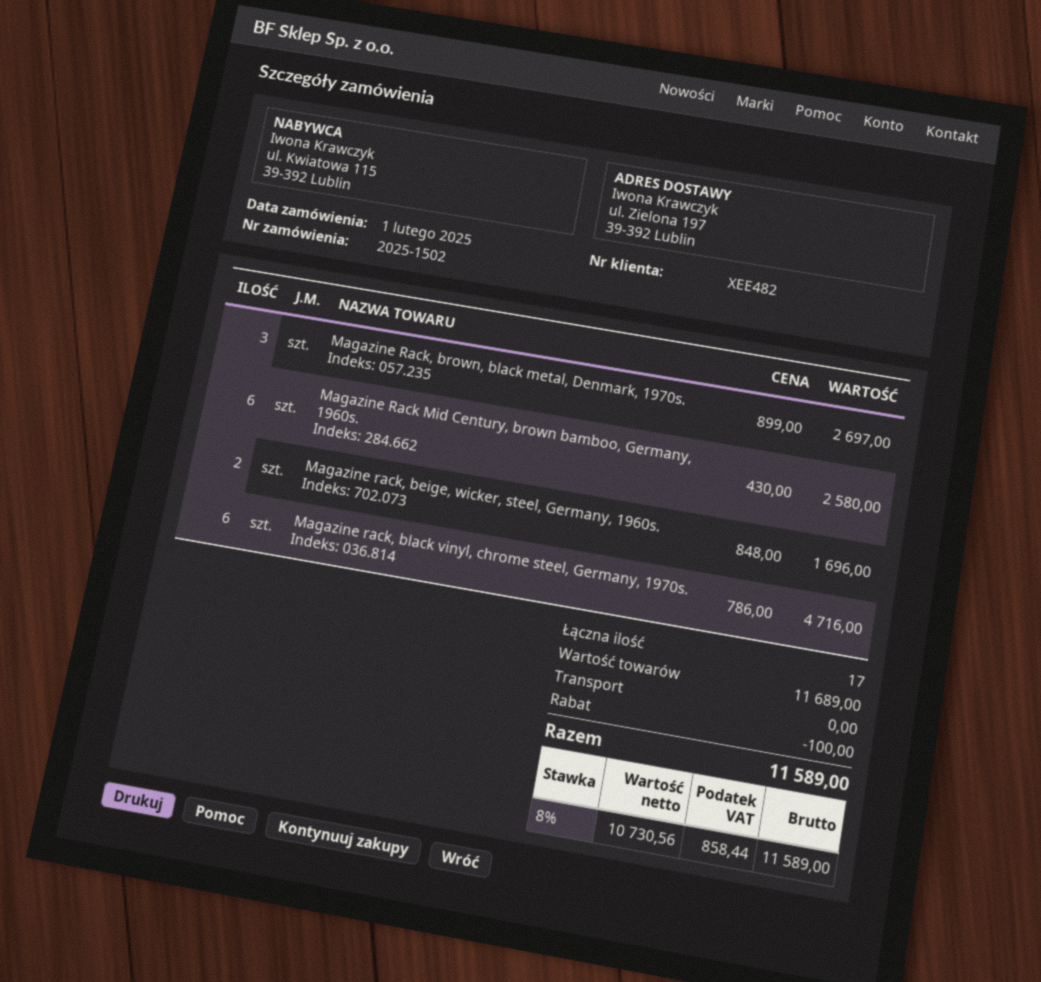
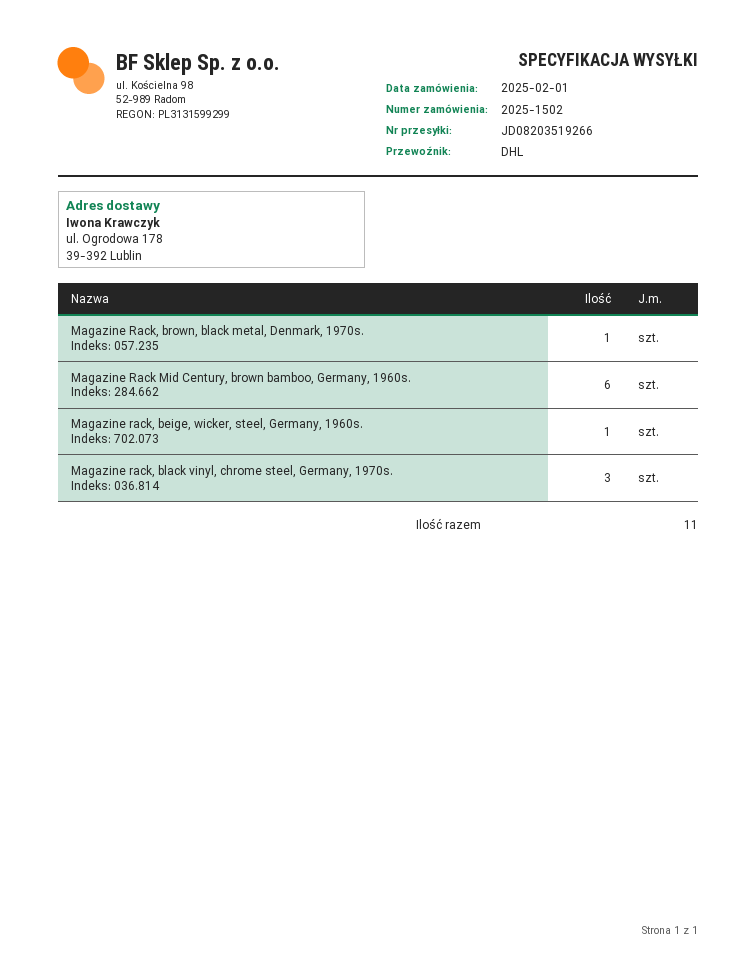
ship to: ul. Zielona 197, 39-392 Lublin -> ul. Ogrodowa 178, 39-392 Lublin
Magazine Rack, brown, black metal, Denmark, 1970s.: 3 -> 1
Magazine rack, beige, wicker, steel, Germany, 1960s.: 2 -> 1
Magazine rack, black vinyl, chrome steel, Germany, 1970s.: 6 -> 3
total quantity: 17 -> 11

